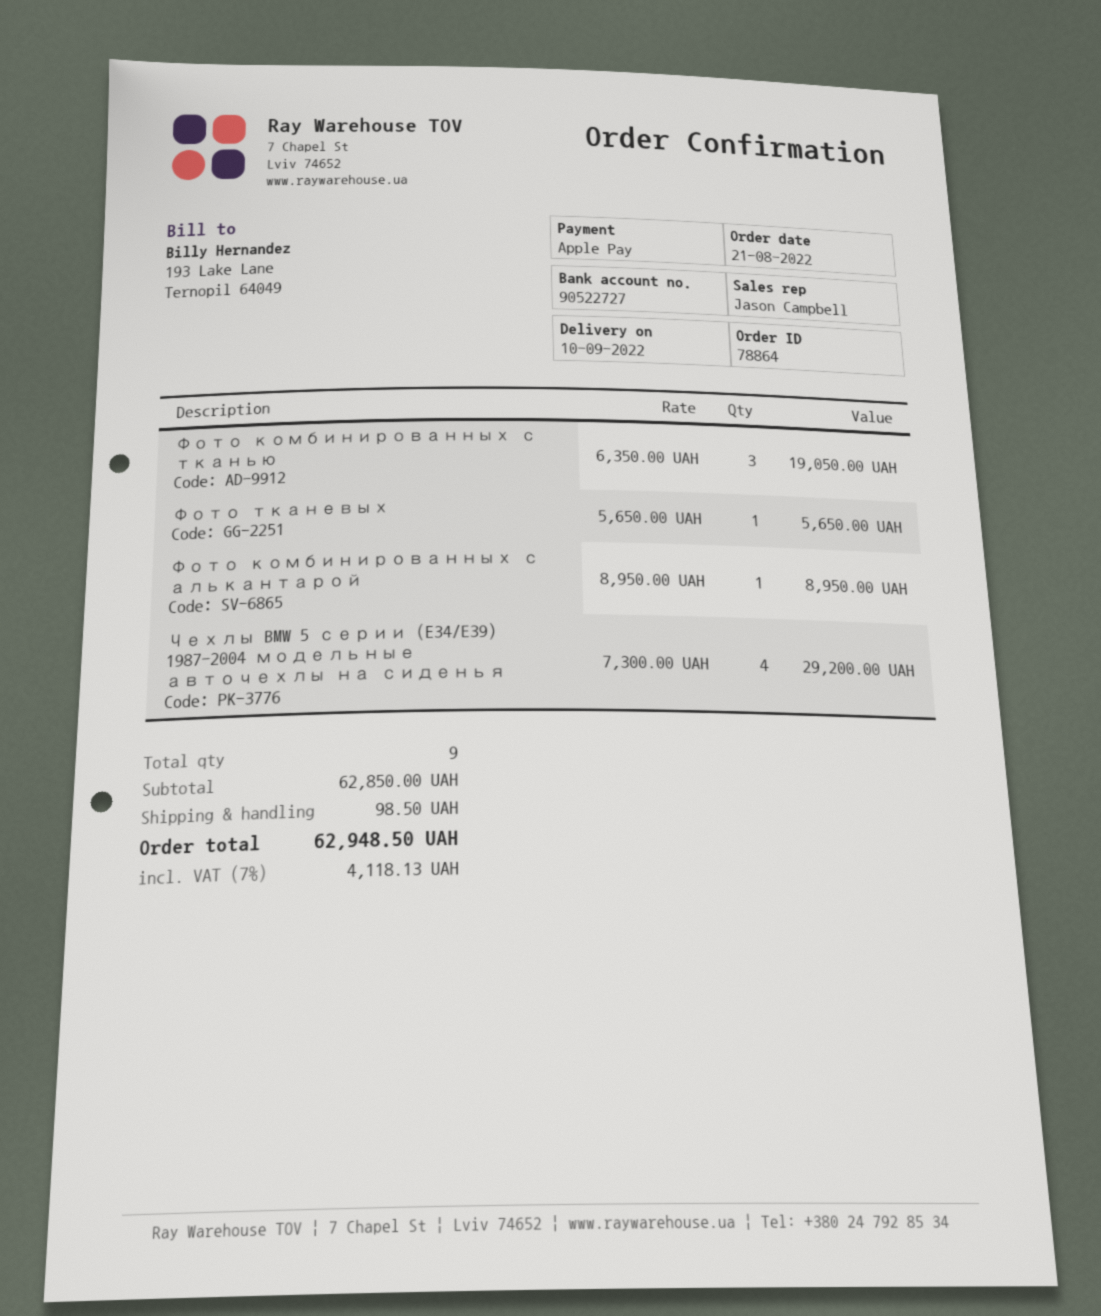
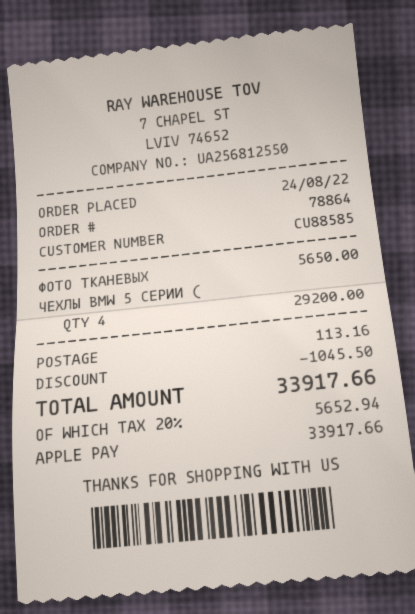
order date: 2022-08-21 -> 2022-08-24
Фото комбинированных с тканью: 3 for 19050.00 -> none
Фото комбинированных с алькантарой: 1 for 8950.00 -> none
discount: none -> 1045.50
shipping: 98.50 -> 113.16
tax: 7% = 4118.13 -> 20% = 5652.94
total: 62948.50 -> 33917.66

